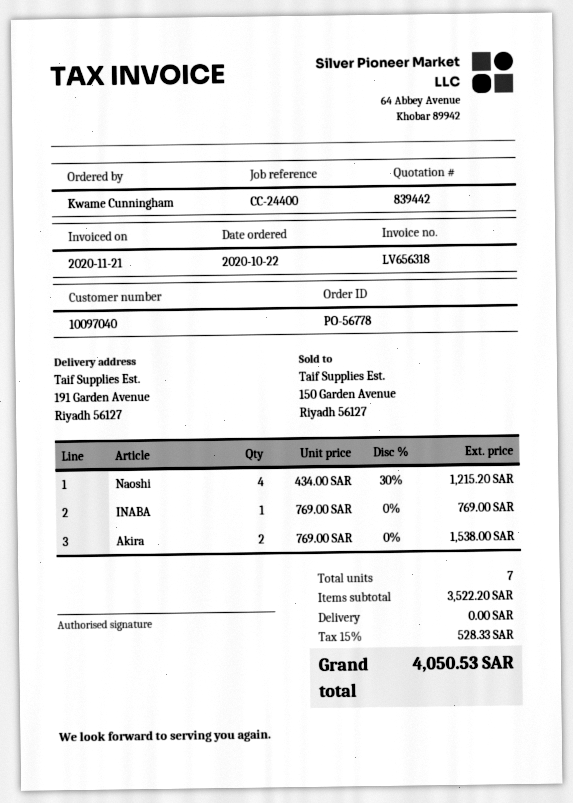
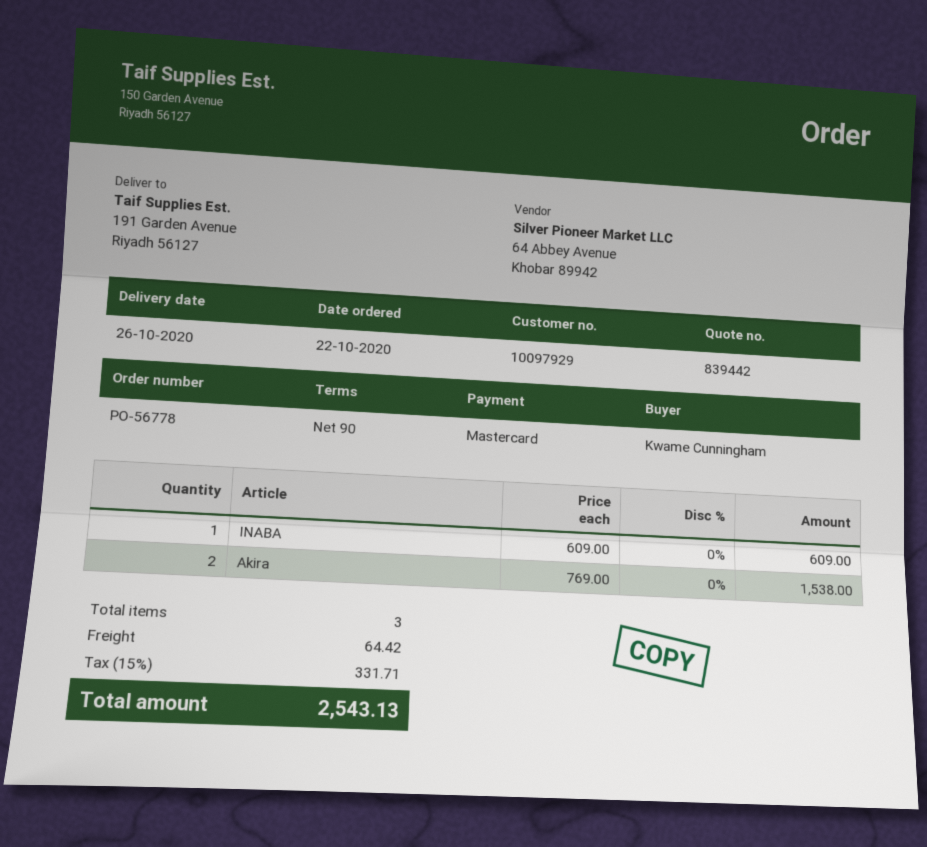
customer number: 10097040 -> 10097929
Naoshi: 4 x 434.00 - 30% = 1215.20 -> none
INABA: 1 x 769.00 = 769.00 -> 1 x 609.00 = 609.00
total quantity: 7 -> 3
shipping: 0.00 -> 64.42
tax: 15% = 528.33 -> 15% = 331.71
total: 4050.53 -> 2543.13

